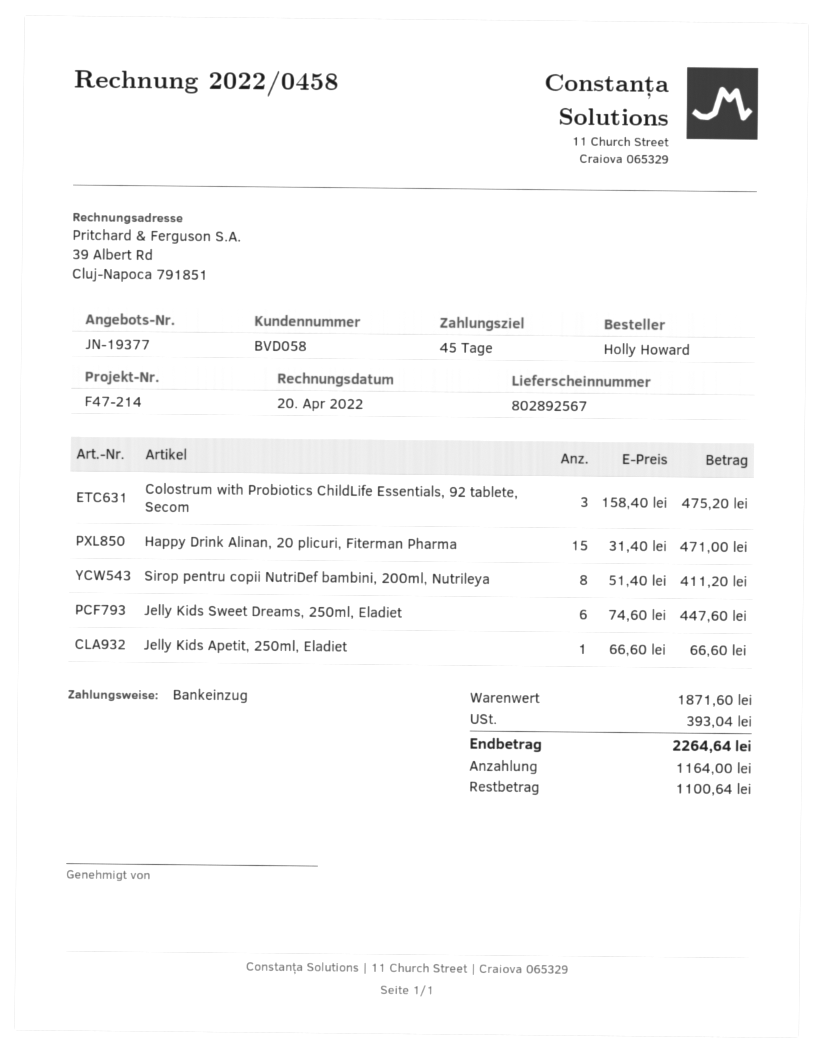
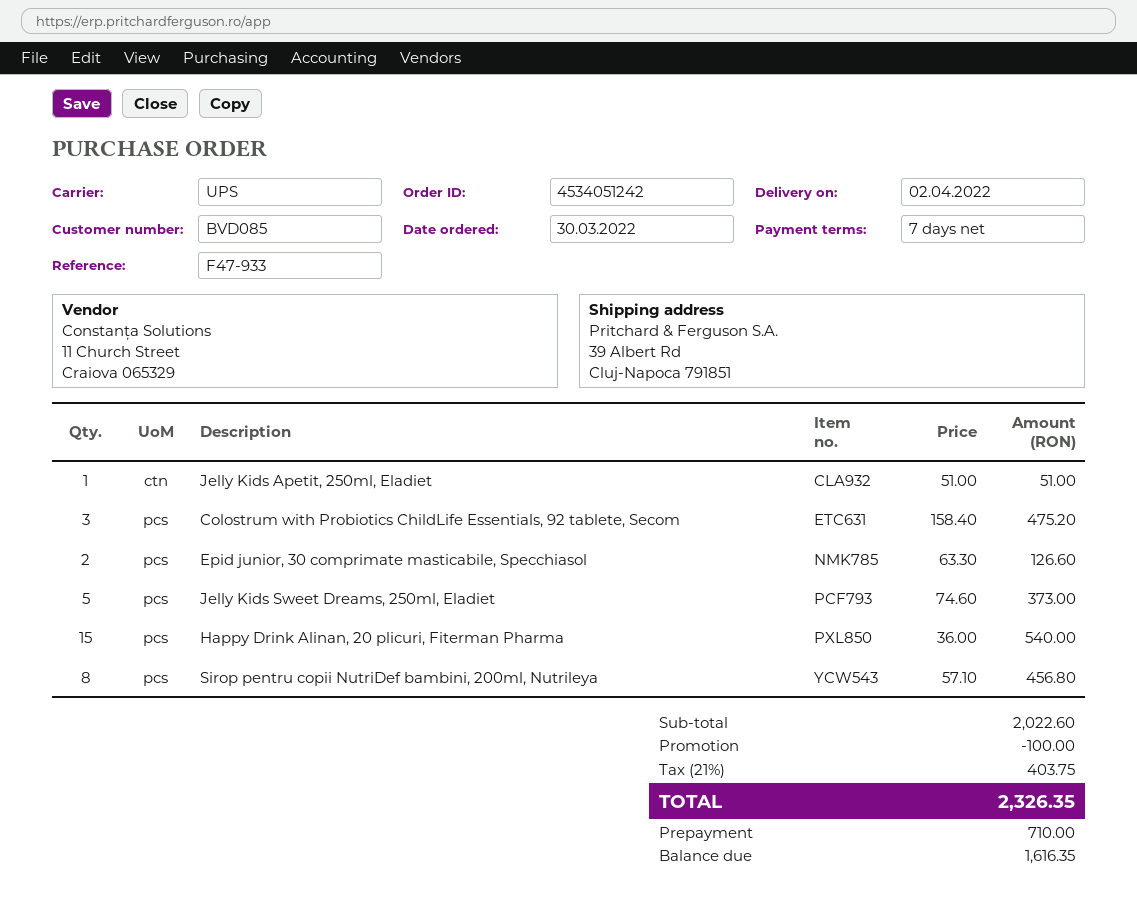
payment terms: 45 days -> 7 days
customer number: BVD058 -> BVD085
reference: F47-214 -> F47-933
Happy Drink Alinan, 20 plicuri, Fiterman Pharma: 15 x 31.40 = 471.00 -> 15 x 36.00 = 540.00
Sirop pentru copii NutriDef bambini, 200ml, Nutrileya: 8 x 51.40 = 411.20 -> 8 x 57.10 = 456.80
Jelly Kids Sweet Dreams, 250ml, Eladiet: 6 x 74.60 = 447.60 -> 5 x 74.60 = 373.00
Jelly Kids Apetit, 250ml, Eladiet: 1 x 66.60 = 66.60 -> 1 x 51.00 = 51.00
Epid junior, 30 comprimate masticabile, Specchiasol: none -> 2 x 63.30 = 126.60
subtotal: 1871.60 -> 2022.60
discount: none -> 100.00
tax: 393.04 -> 403.75
total: 2264.64 -> 2326.35
deposit: 1164.00 -> 710.00
balance: 1100.64 -> 1616.35

